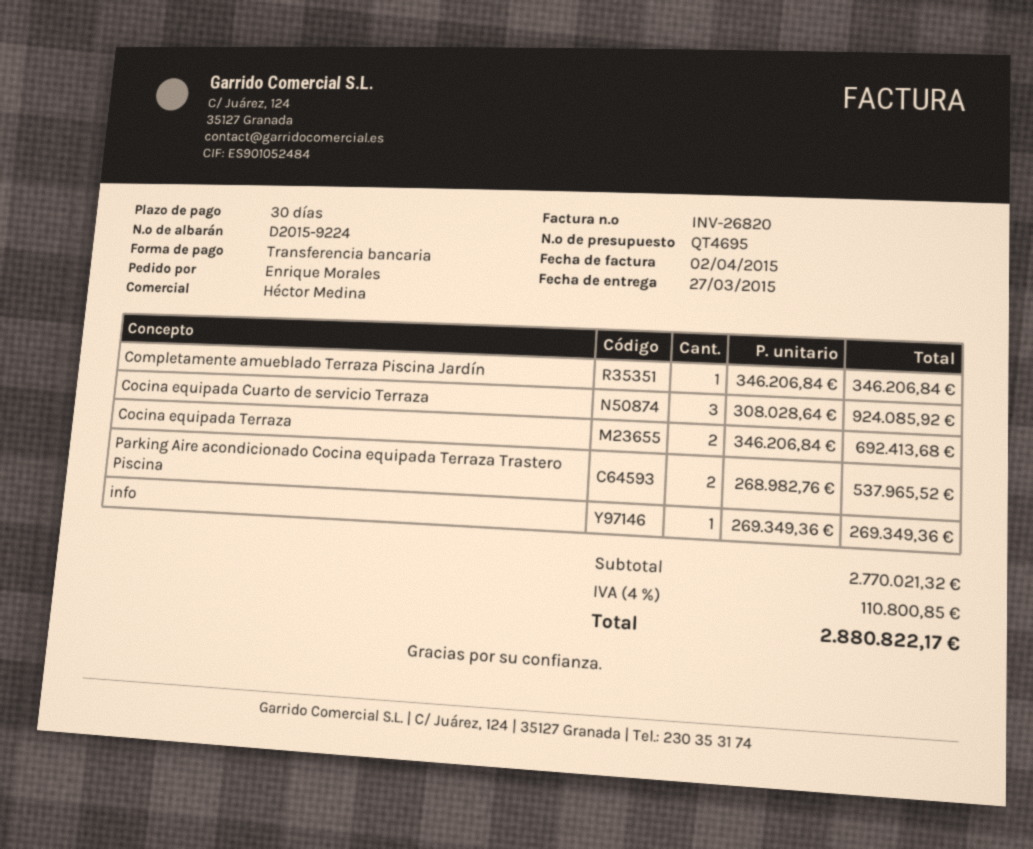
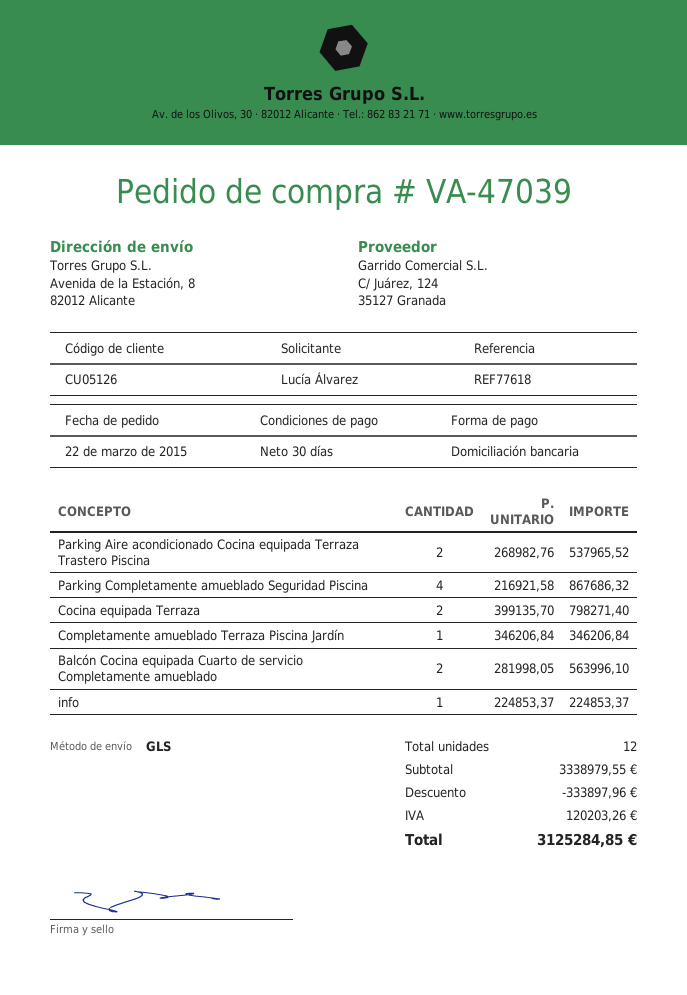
ordered by: Enrique Morales -> Lucía Álvarez
payment method: bank transfer -> direct debit
Cocina equipada Cuarto de servicio Terraza: 3 x 308028.64 = 924085.92 -> none
Cocina equipada Terraza: 2 x 346206.84 = 692413.68 -> 2 x 399135.70 = 798271.40
info: 1 x 269349.36 = 269349.36 -> 1 x 224853.37 = 224853.37
Parking Completamente amueblado Seguridad Piscina: none -> 4 x 216921.58 = 867686.32
Balcón Cocina equipada Cuarto de servicio Completamente amueblado: none -> 2 x 281998.05 = 563996.10
subtotal: 2770021.32 -> 3338979.55
discount: none -> 333897.96
tax: 110800.85 -> 120203.26
total: 2880822.17 -> 3125284.85

